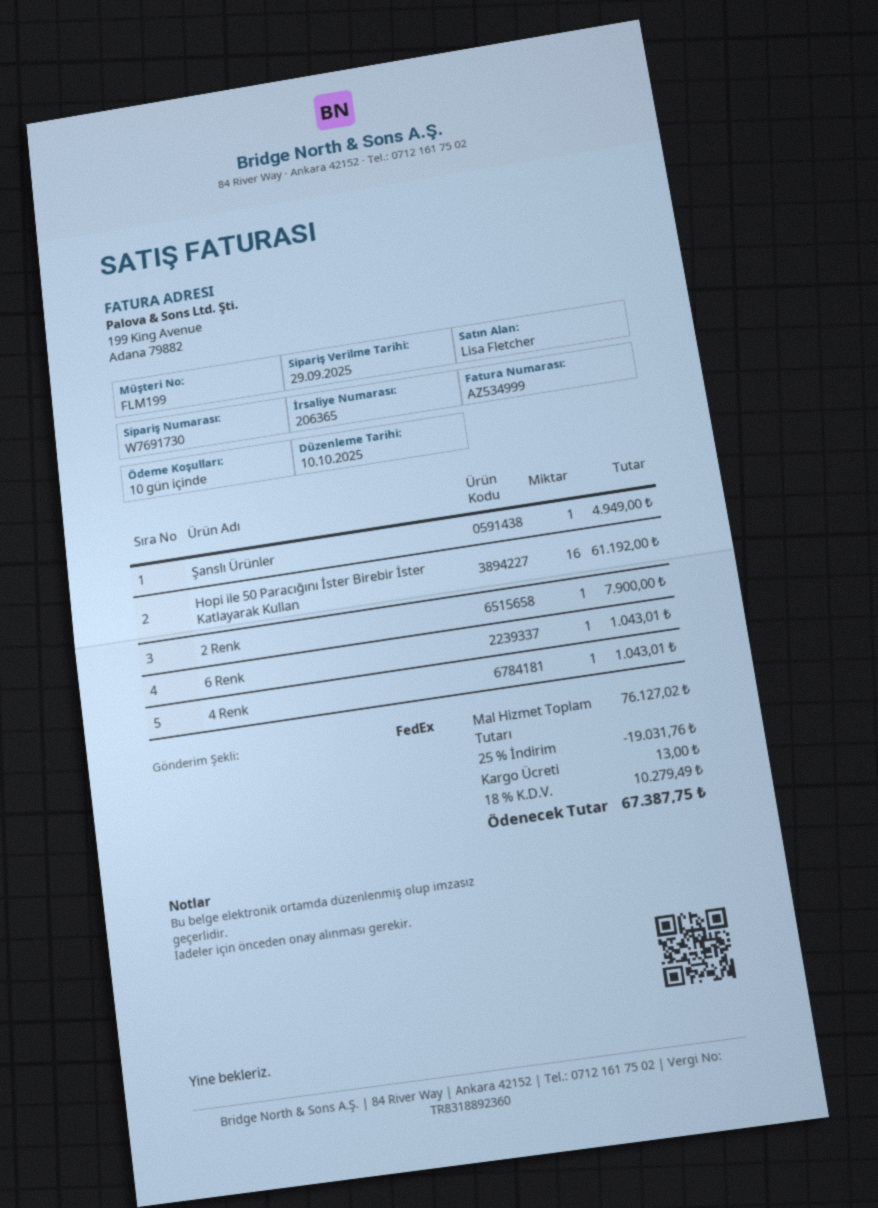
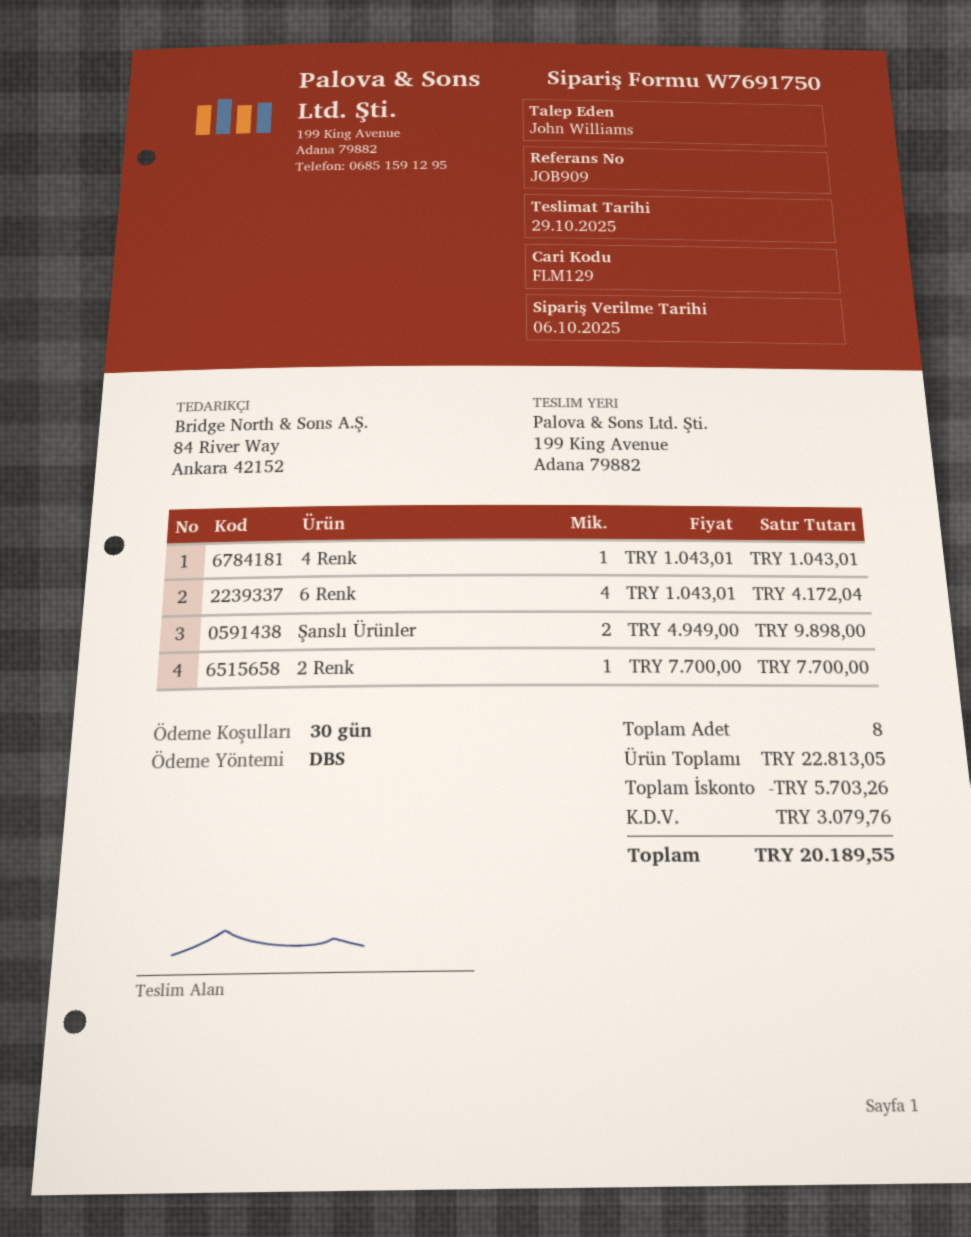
order number: W7691730 -> W7691750
order date: 2025-09-29 -> 2025-10-06
payment terms: 10 days -> 30 days
customer number: FLM199 -> FLM129
ordered by: Lisa Fletcher -> John Williams
Şanslı Ürünler: 1 for 4949.00 -> 2 for 9898.00
Hopi ile 50 Paracığını İster Birebir İster Katlayarak Kullan: 16 for 61192.00 -> none
2 Renk: 1 for 7900.00 -> 1 for 7700.00
6 Renk: 1 for 1043.01 -> 4 for 4172.04
subtotal: 76127.02 -> 22813.05
discount: 19031.76 -> 5703.26
shipping: 13.00 -> none
tax: 10279.49 -> 3079.76
total: 67387.75 -> 20189.55

